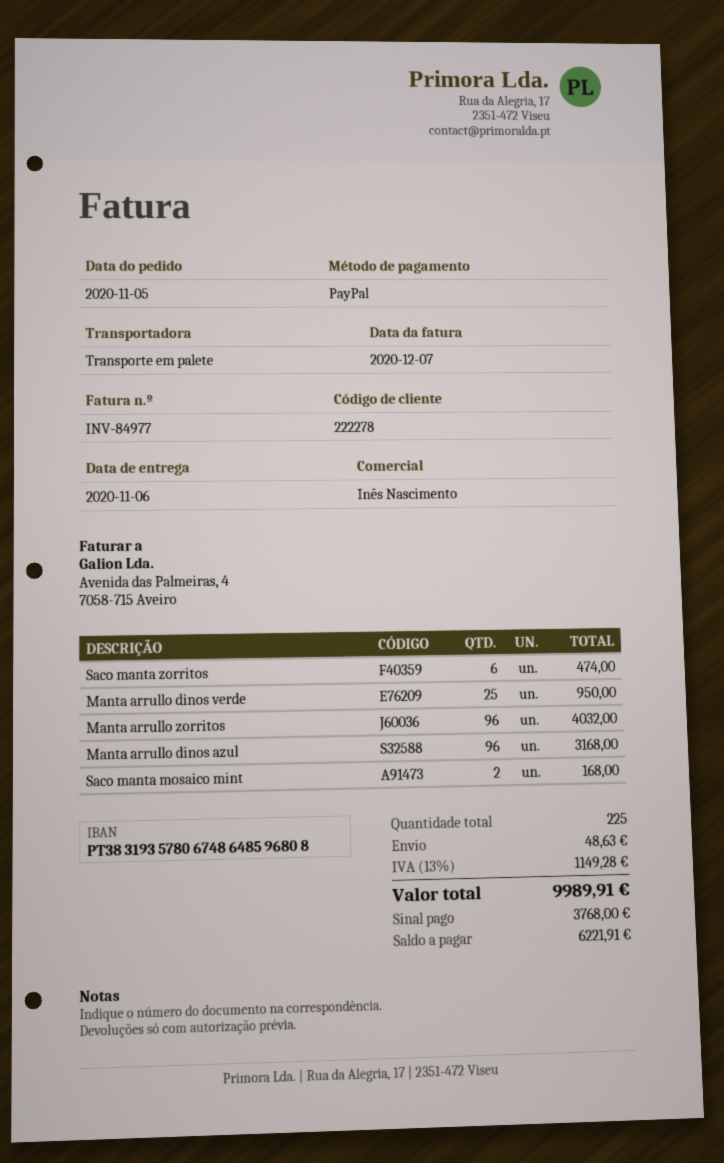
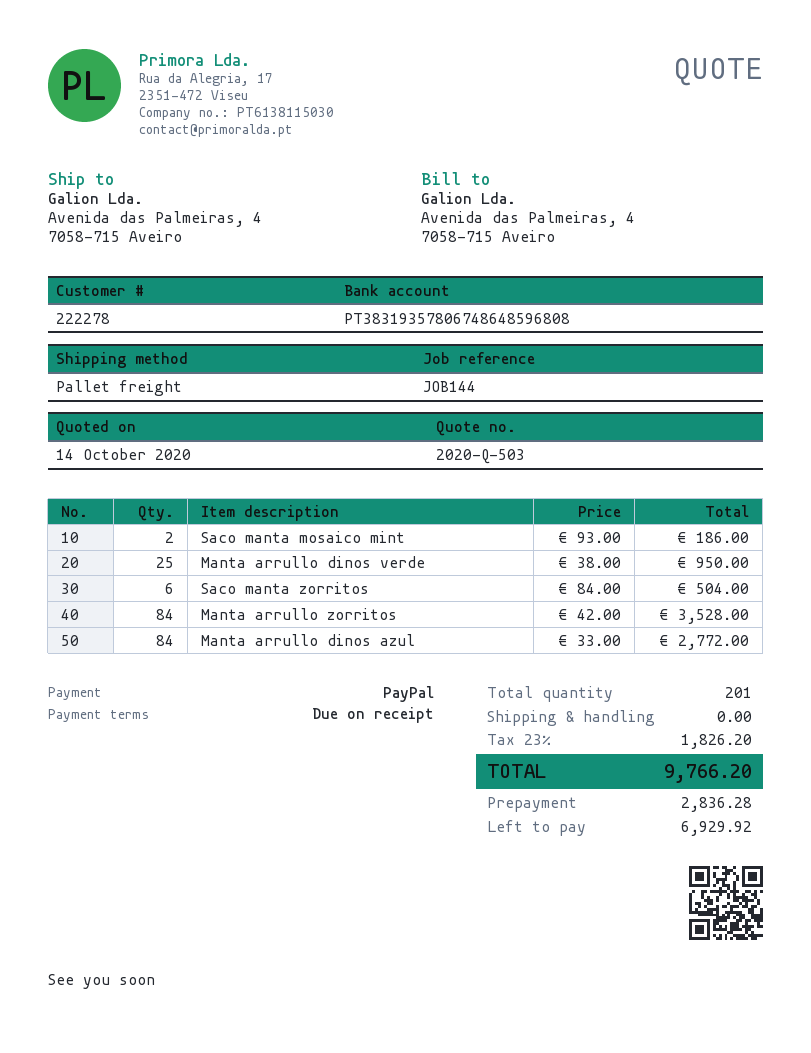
Saco manta zorritos: 6 for 474.00 -> 6 for 504.00
Manta arrullo zorritos: 96 for 4032.00 -> 84 for 3528.00
Manta arrullo dinos azul: 96 for 3168.00 -> 84 for 2772.00
Saco manta mosaico mint: 2 for 168.00 -> 2 for 186.00
total quantity: 225 -> 201
shipping: 48.63 -> 0.00
tax: 13% = 1149.28 -> 23% = 1826.20
total: 9989.91 -> 9766.20
deposit: 3768.00 -> 2836.28
balance: 6221.91 -> 6929.92

